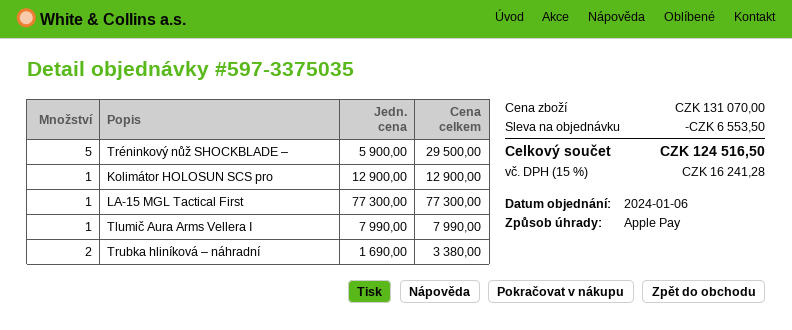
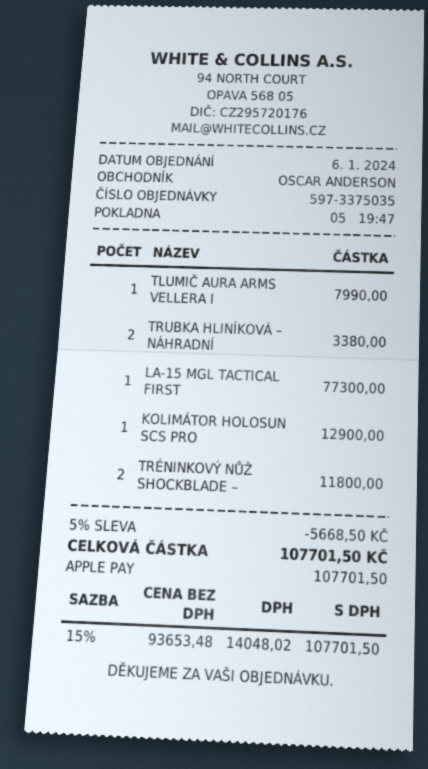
Tréninkový nůž SHOCKBLADE –: 5 for 29500.00 -> 2 for 11800.00
discount: 6553.50 -> 5668.50
tax: 15% = 16241.28 -> 15% = 14048.02
total: 124516.50 -> 107701.50

